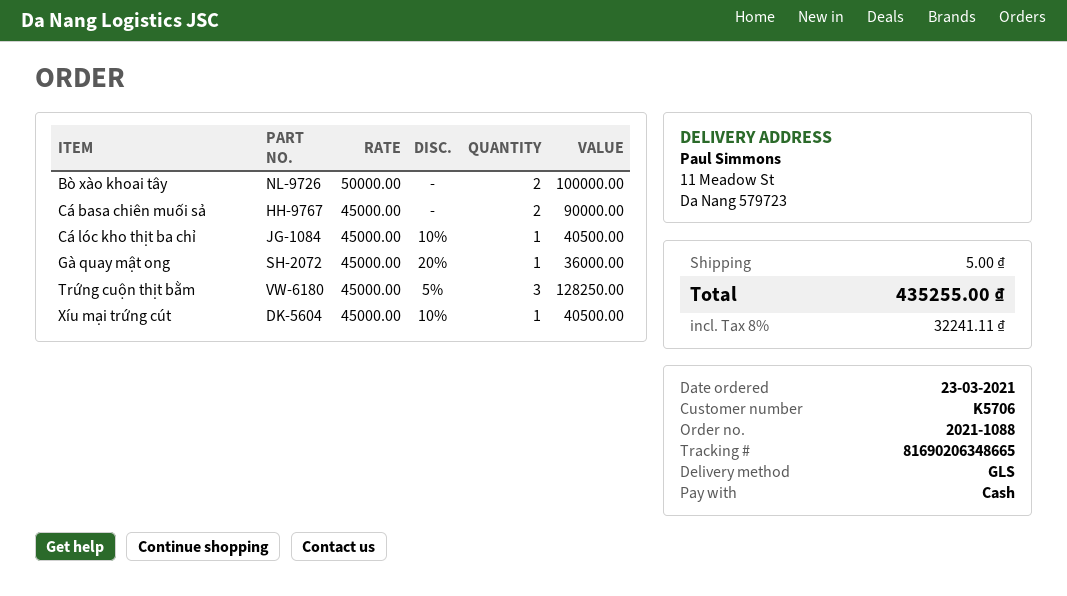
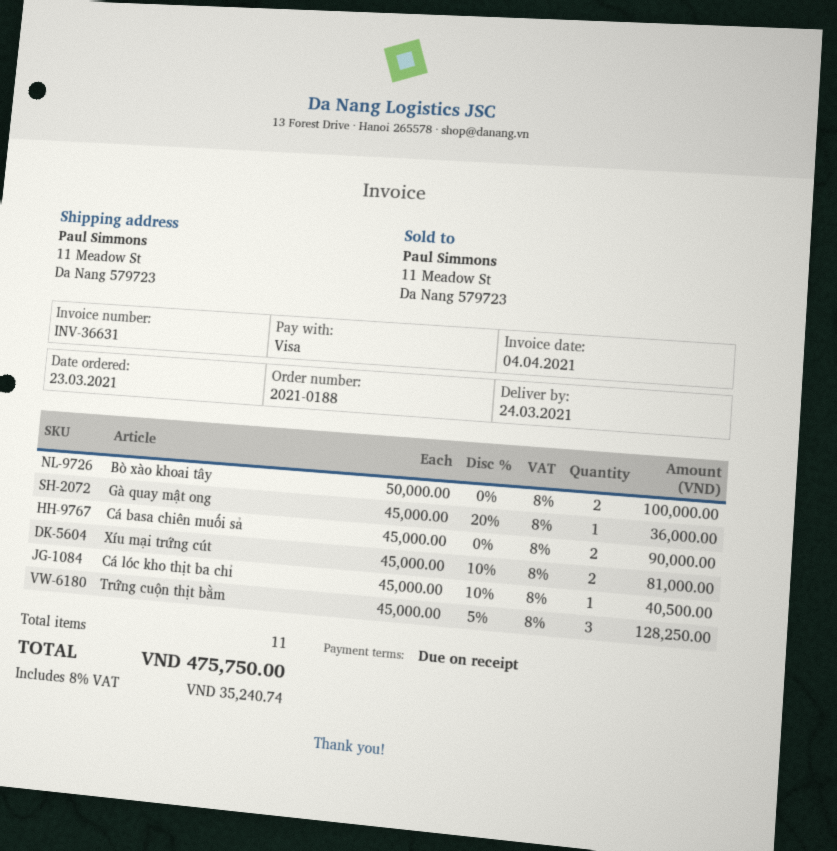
order number: 2021-1088 -> 2021-0188
payment method: cash -> Visa
Xíu mại trứng cút: 1 x 45000.00 - 10% = 40500.00 -> 2 x 45000.00 - 10% = 81000.00
shipping: 5.00 -> none
tax: 8% = 32241.11 -> 8% = 35240.74
total: 435255.00 -> 475750.00

